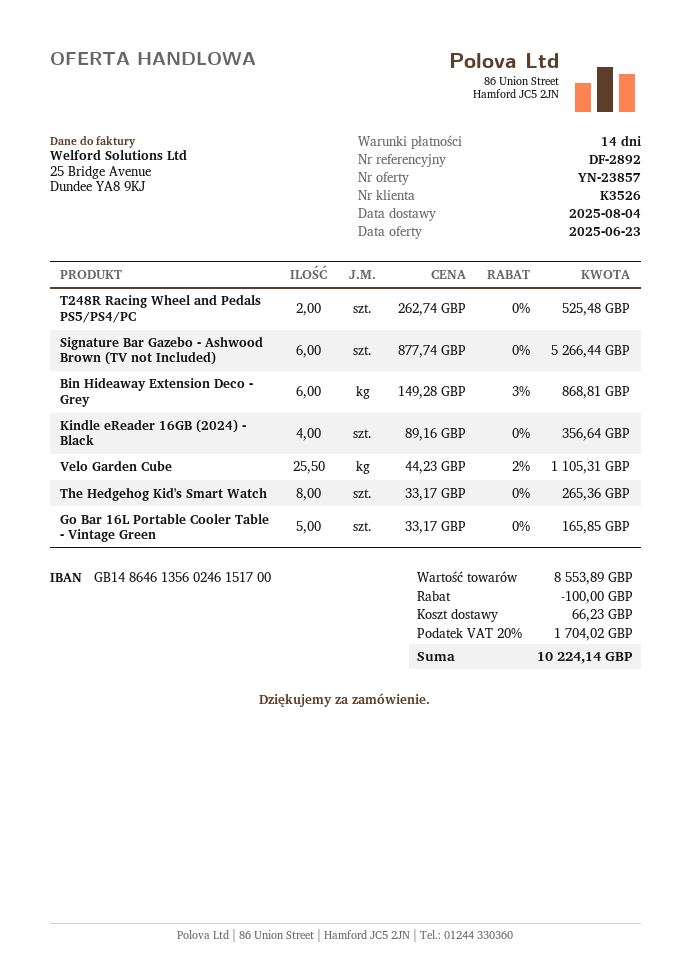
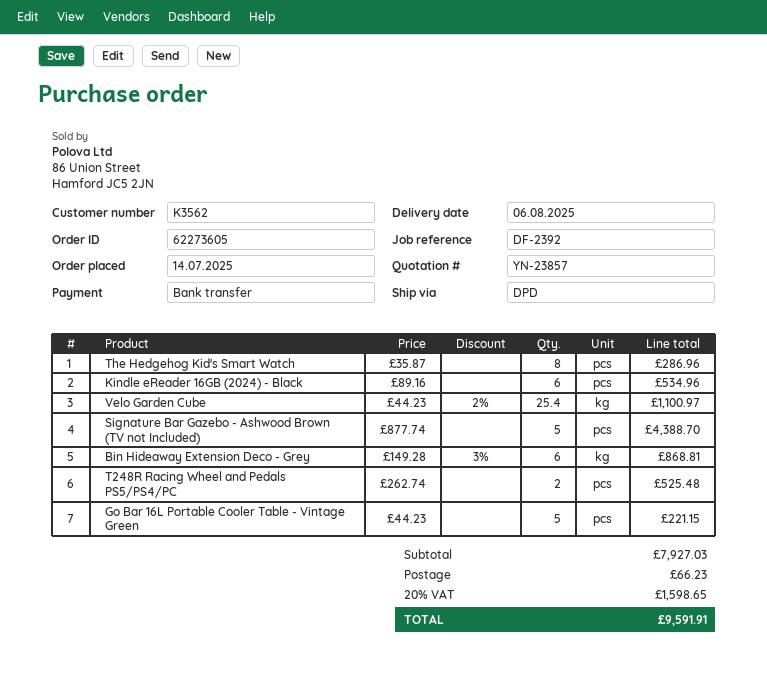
delivery date: 2025-08-04 -> 2025-08-06
customer number: K3526 -> K3562
reference: DF-2892 -> DF-2392
Signature Bar Gazebo - Ashwood Brown (TV not Included): 6 x 877.74 = 5266.44 -> 5 x 877.74 = 4388.70
Kindle eReader 16GB (2024) - Black: 4 x 89.16 = 356.64 -> 6 x 89.16 = 534.96
Velo Garden Cube: 25.5 x 44.23 - 2% = 1105.31 -> 25.4 x 44.23 - 2% = 1100.97
The Hedgehog Kid's Smart Watch: 8 x 33.17 = 265.36 -> 8 x 35.87 = 286.96
Go Bar 16L Portable Cooler Table - Vintage Green: 5 x 33.17 = 165.85 -> 5 x 44.23 = 221.15
subtotal: 8553.89 -> 7927.03
discount: 100.00 -> none
tax: 20% = 1704.02 -> 20% = 1598.65
total: 10224.14 -> 9591.91

